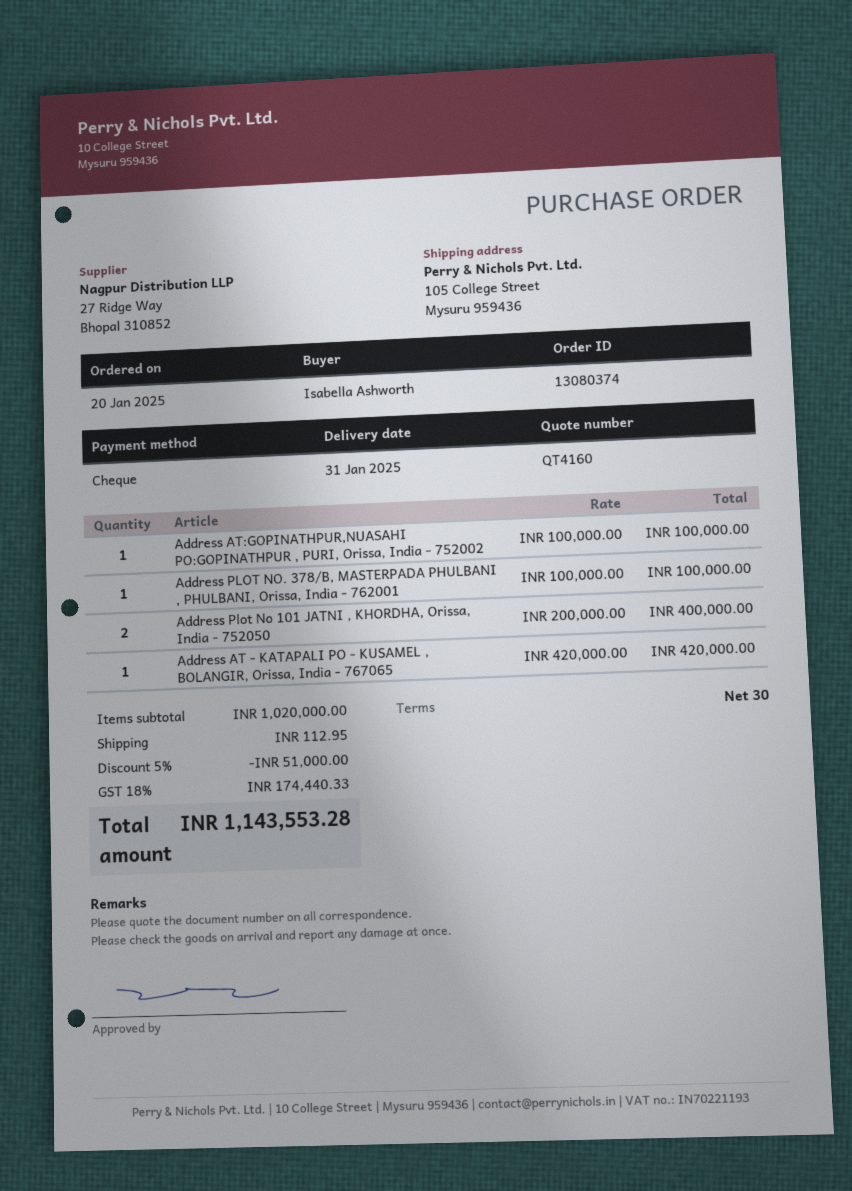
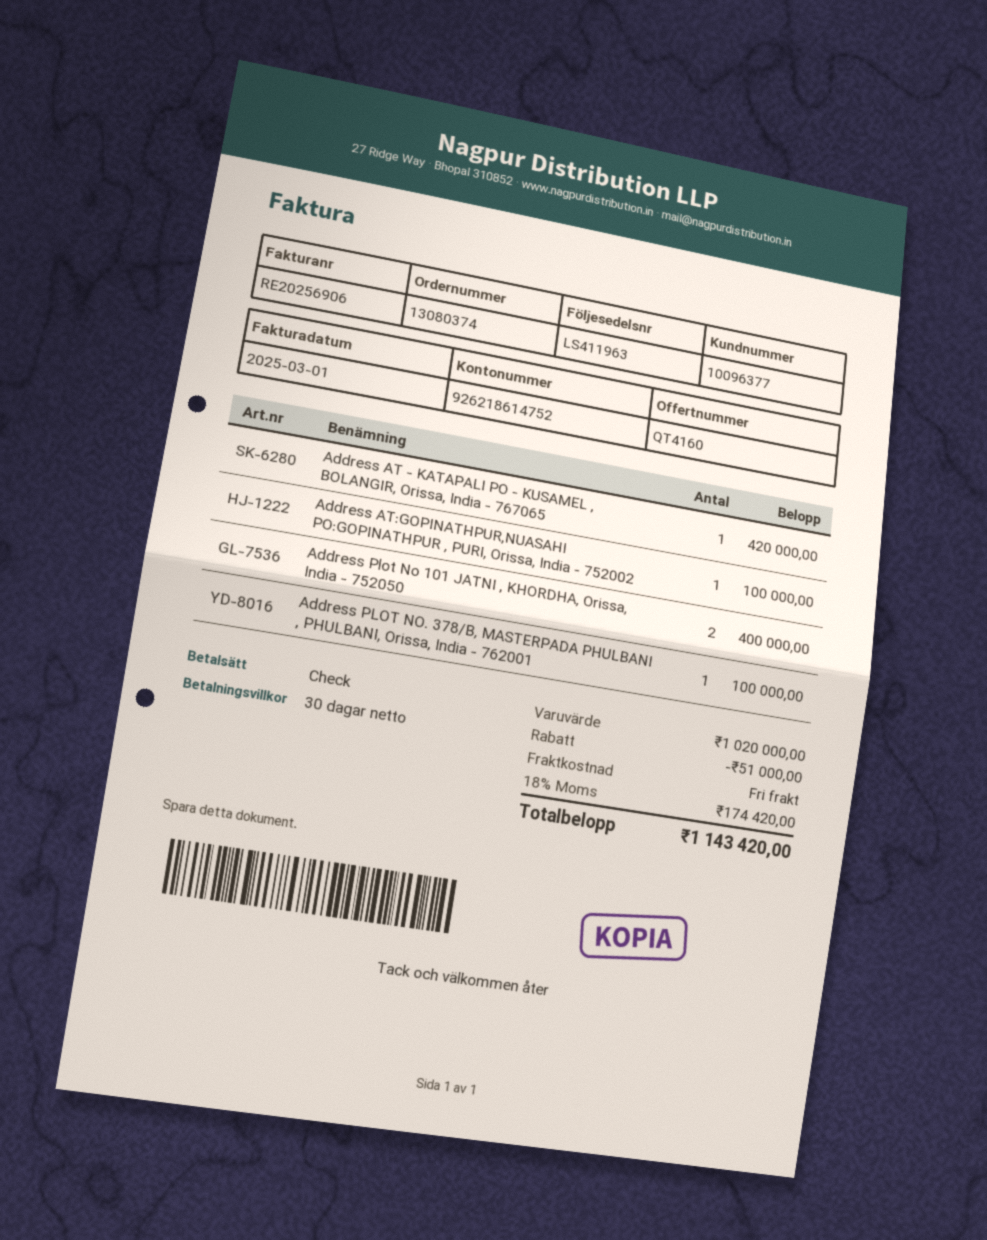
shipping: 112.95 -> 0.00
tax: 18% = 174440.33 -> 18% = 174420.00
total: 1143553.28 -> 1143420.00

